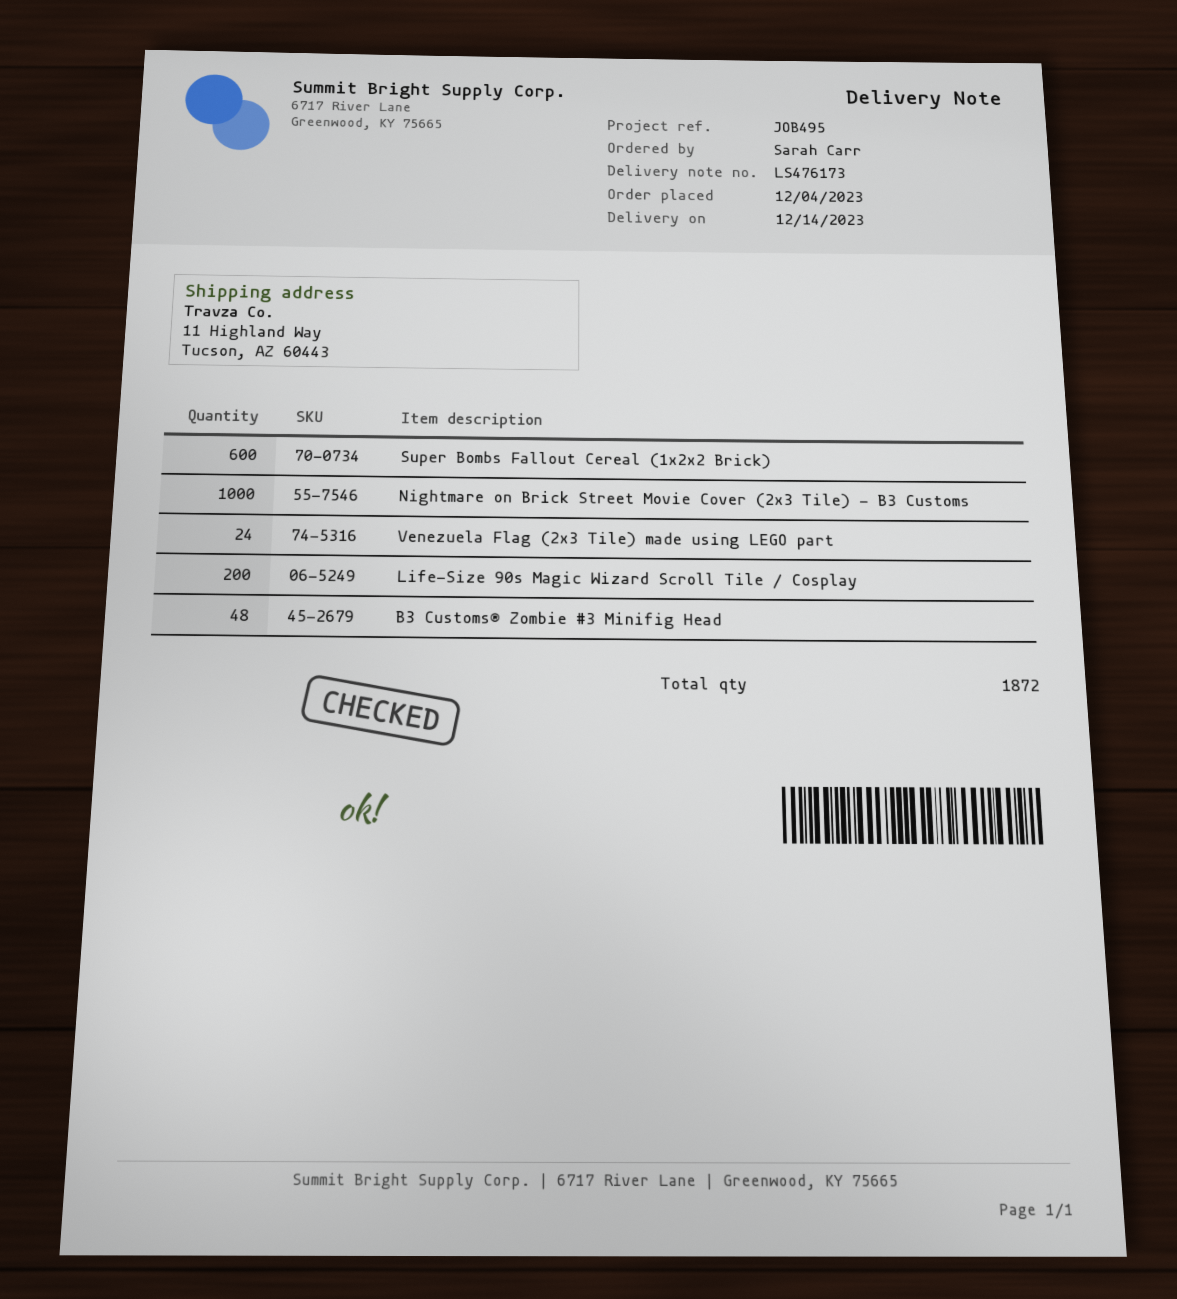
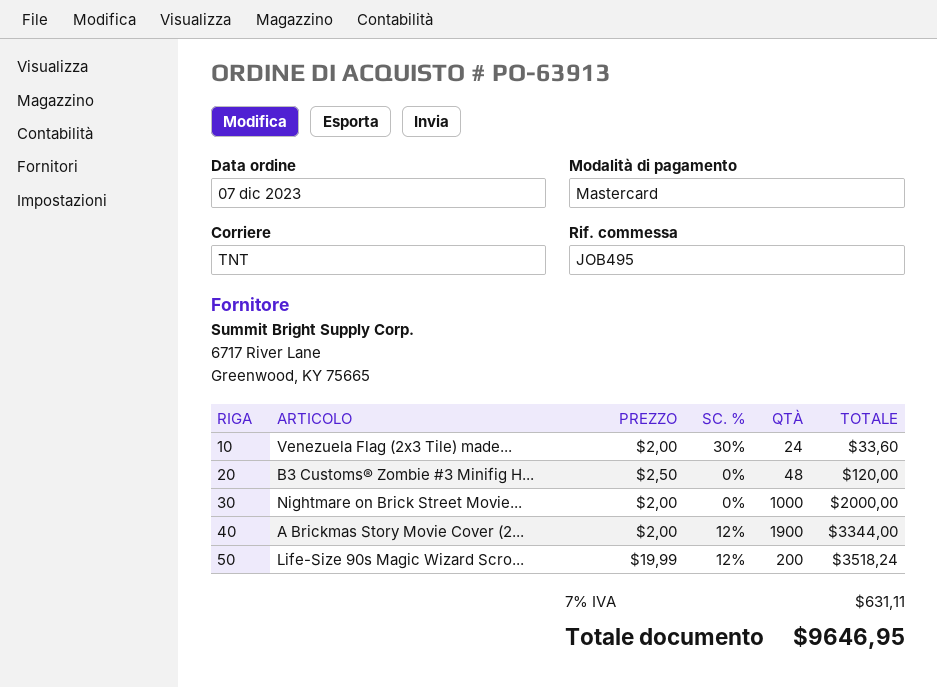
order date: 2023-12-04 -> 2023-12-07
Super Bombs Fallout Cereal (1x2x2 Brick): 600 -> none
A Brickmas Story Movie Cover (2...: none -> 1900

